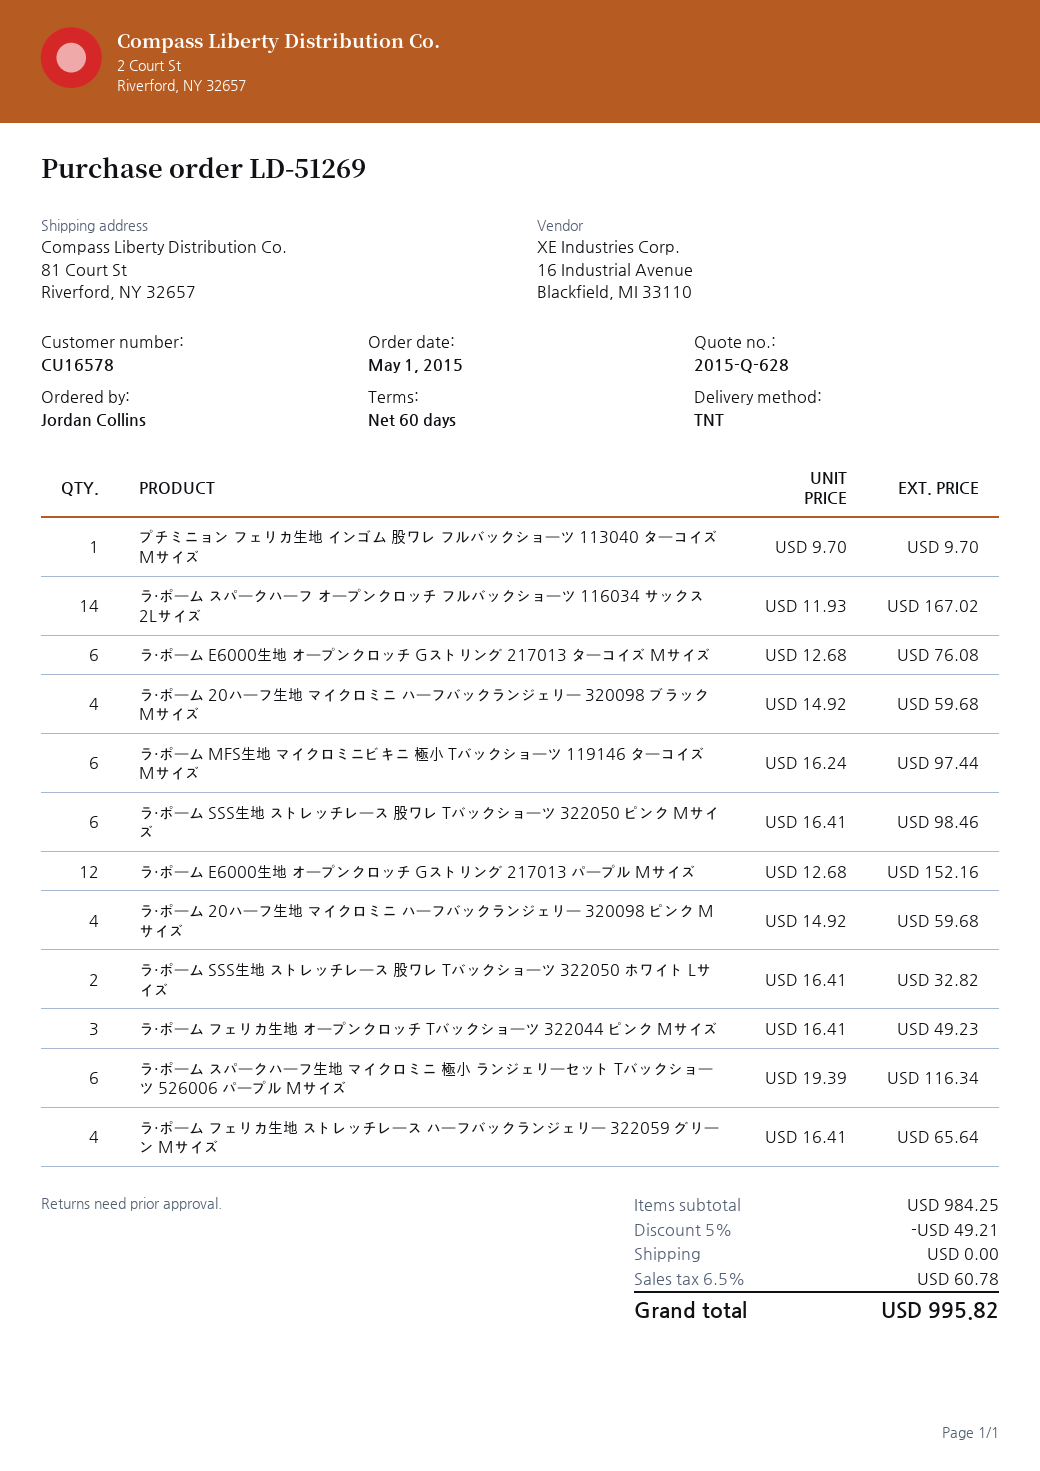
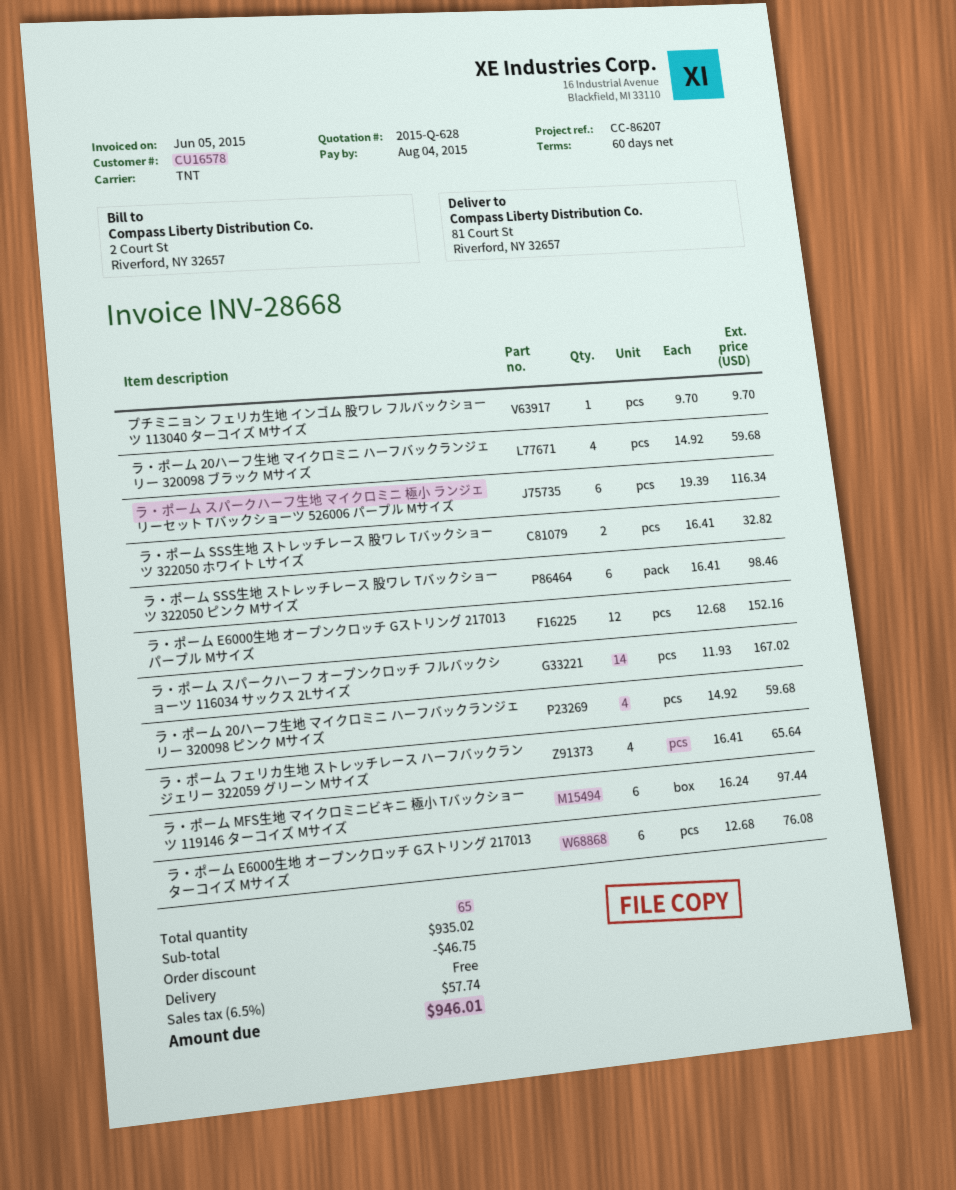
ラ・ポーム フェリカ生地 オープンクロッチ Tバックショーツ 322044 ピンク Mサイズ: 3 x 16.41 = 49.23 -> none
subtotal: 984.25 -> 935.02
discount: 49.21 -> 46.75
tax: 6.5% = 60.78 -> 6.5% = 57.74
total: 995.82 -> 946.01

